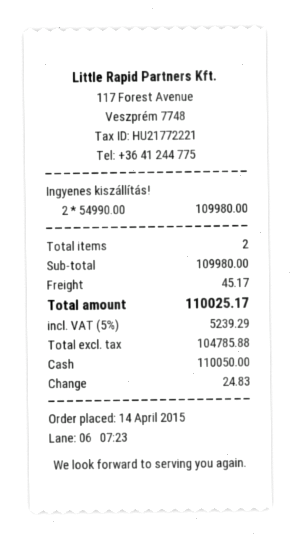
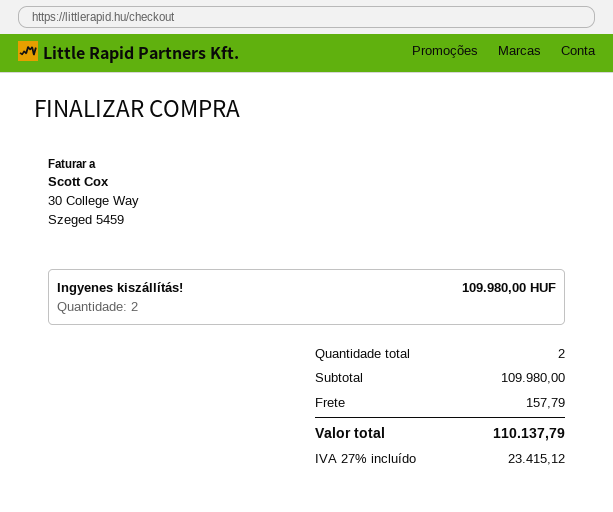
shipping: 45.17 -> 157.79
tax: 5% = 5239.29 -> 27% = 23415.12
total: 110025.17 -> 110137.79

